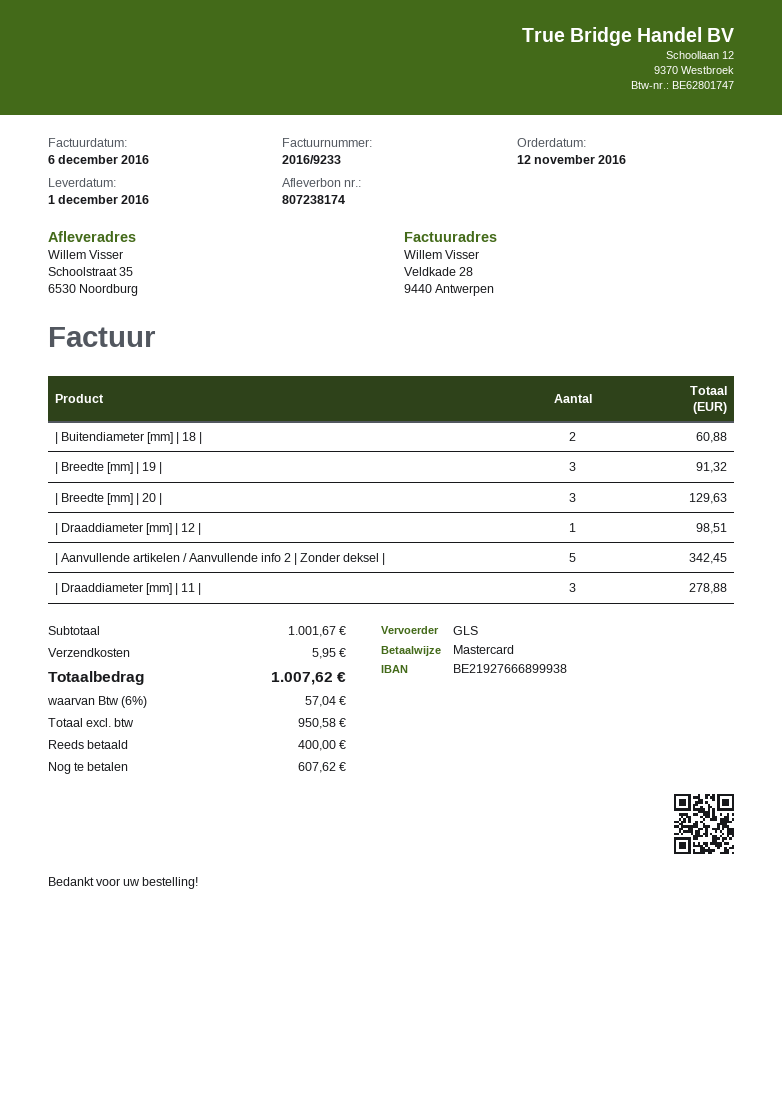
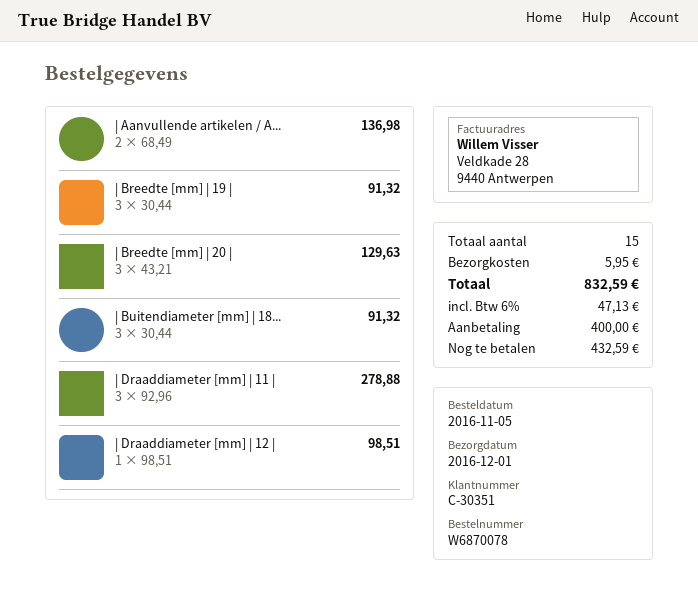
order date: 2016-11-12 -> 2016-11-05
| Buitendiameter [mm] | 18 |: 2 for 60.88 -> 3 for 91.32
| Aanvullende artikelen / Aanvullende info 2 | Zonder deksel |: 5 for 342.45 -> 2 for 136.98
tax: 6% = 57.04 -> 6% = 47.13
total: 1007.62 -> 832.59
balance: 607.62 -> 432.59

